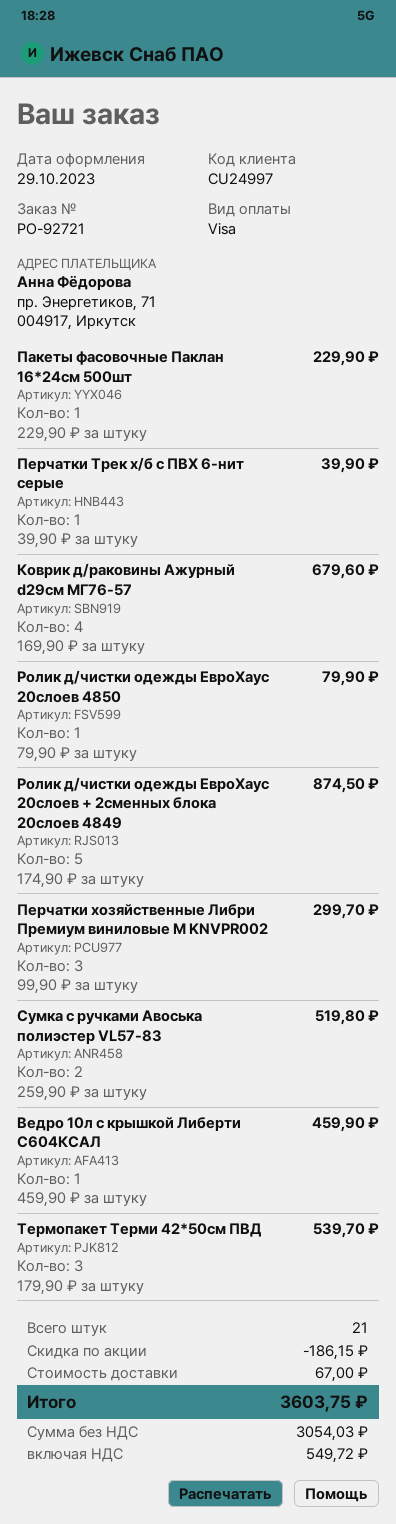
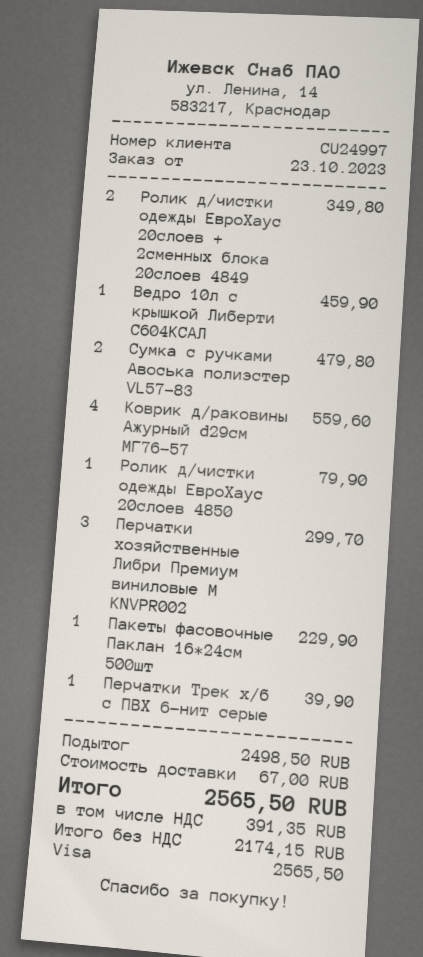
order date: 2023-10-29 -> 2023-10-23
Коврик д/раковины Ажурный d29см МГ76-57: 4 for 679.60 -> 4 for 559.60
Ролик д/чистки одежды ЕвроХаус 20слоев + 2сменных блока 20слоев 4849: 5 for 874.50 -> 2 for 349.80
Сумка с ручками Авоська полиэстер VL57-83: 2 for 519.80 -> 2 for 479.80
Термопакет Терми 42*50см ПВД: 3 for 539.70 -> none
discount: 186.15 -> none
net: 3054.03 -> 2174.15
tax: 549.72 -> 391.35
total: 3603.75 -> 2565.50

